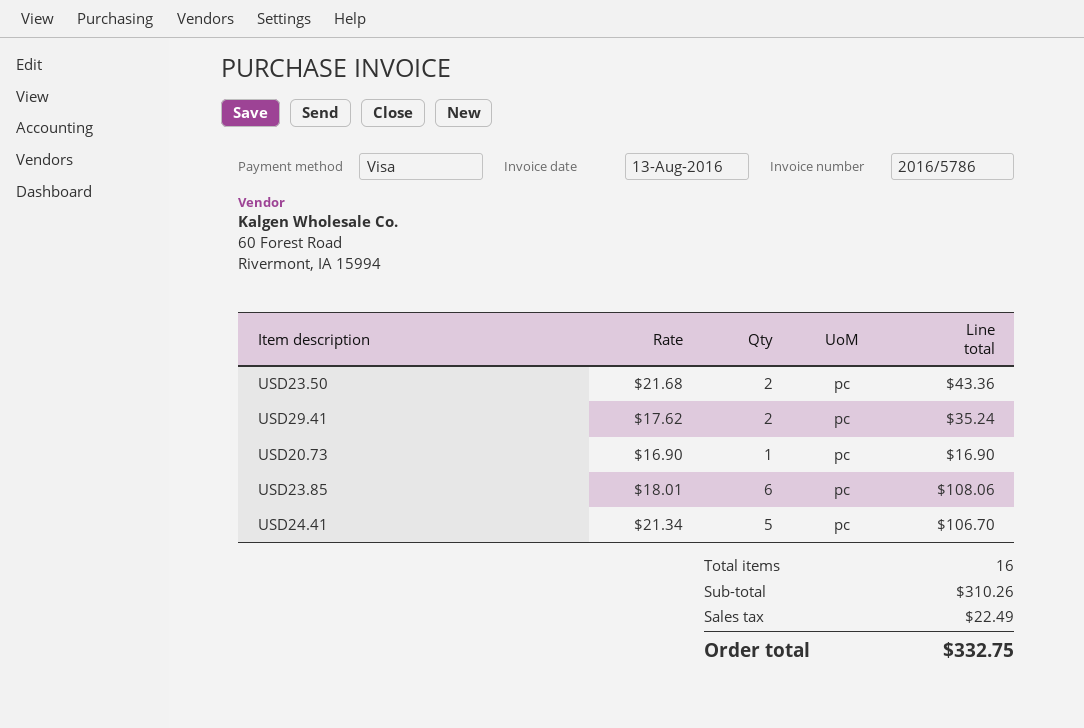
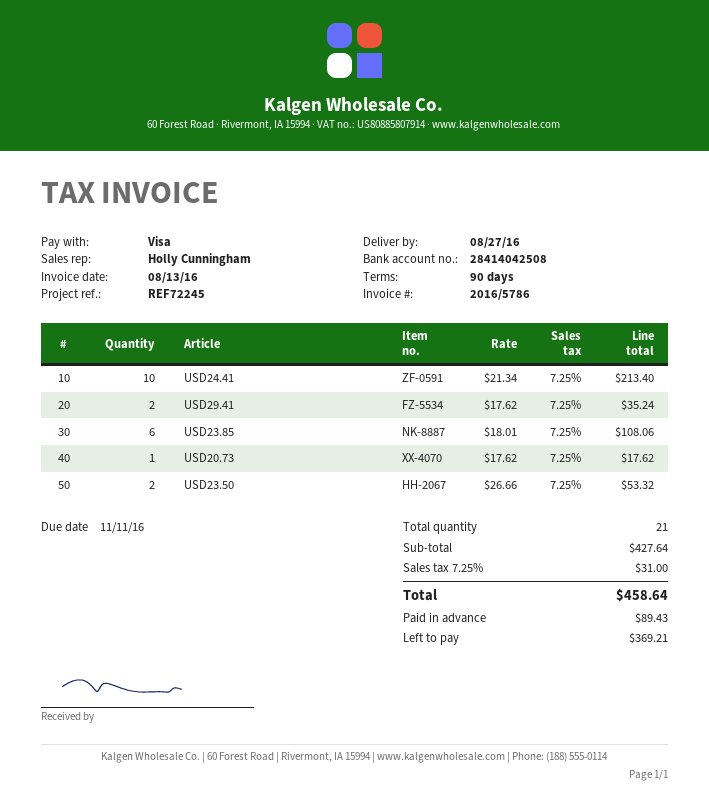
USD23.50: 2 x 21.68 = 43.36 -> 2 x 26.66 = 53.32
USD20.73: 1 x 16.90 = 16.90 -> 1 x 17.62 = 17.62
USD24.41: 5 x 21.34 = 106.70 -> 10 x 21.34 = 213.40
total quantity: 16 -> 21
subtotal: 310.26 -> 427.64
tax: 22.49 -> 31.00
total: 332.75 -> 458.64

